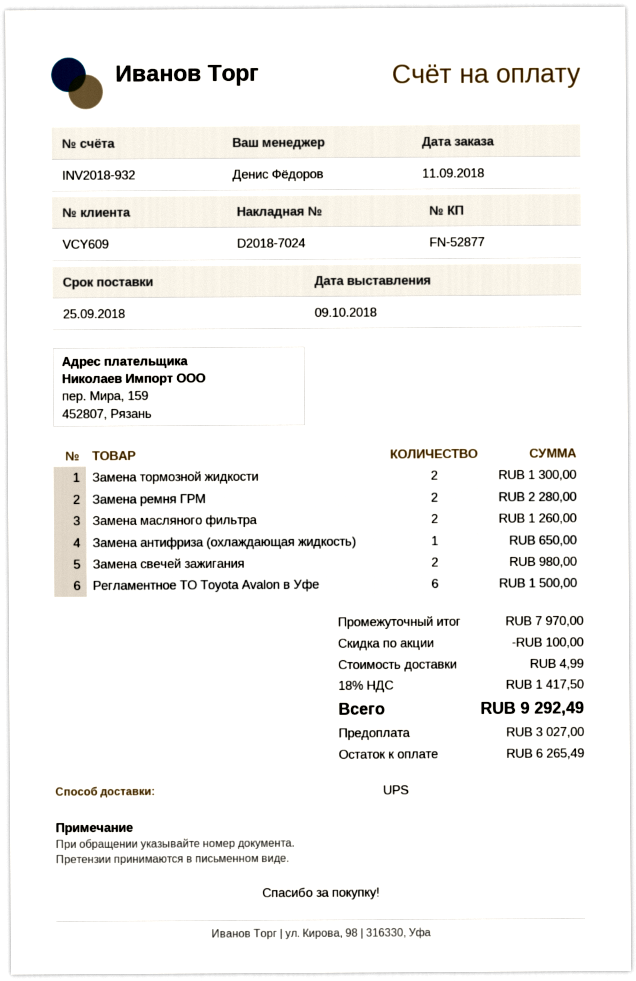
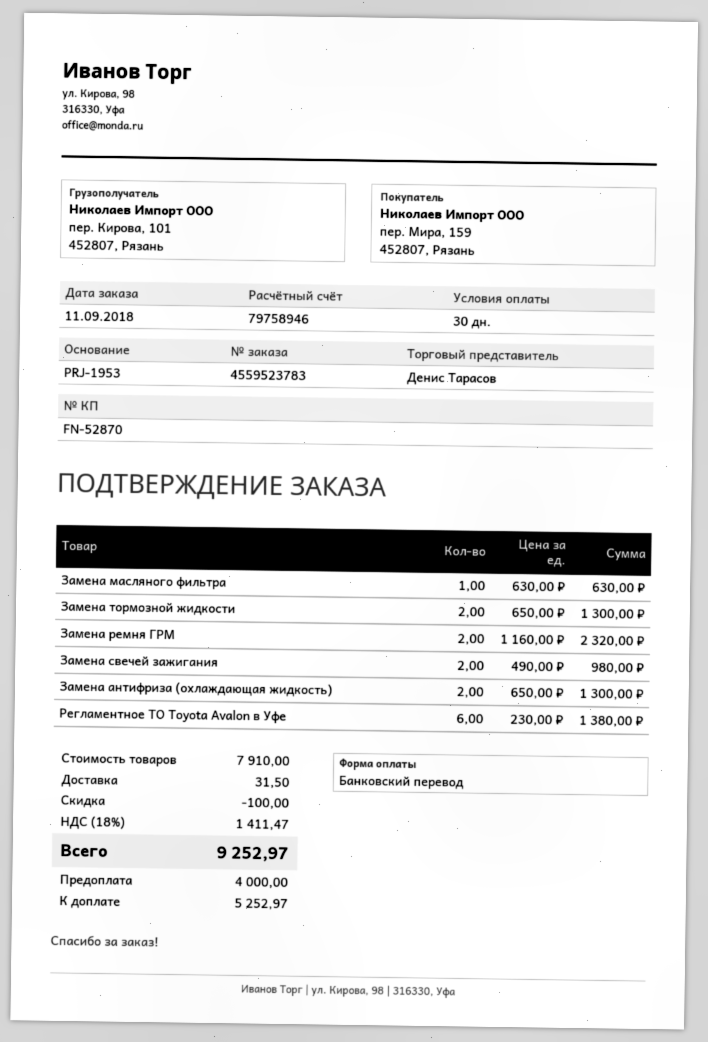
quote number: FN-52877 -> FN-52870
sales rep: Денис Фёдоров -> Денис Тарасов
Замена ремня ГРМ: 2 for 2280.00 -> 2 for 2320.00
Замена масляного фильтра: 2 for 1260.00 -> 1 for 630.00
Замена антифриза (охлаждающая жидкость): 1 for 650.00 -> 2 for 1300.00
Регламентное ТО Toyota Avalon в Уфе: 6 for 1500.00 -> 6 for 1380.00
subtotal: 7970.00 -> 7910.00
shipping: 4.99 -> 31.50
tax: 18% = 1417.50 -> 18% = 1411.47
total: 9292.49 -> 9252.97
deposit: 3027.00 -> 4000.00
balance: 6265.49 -> 5252.97

